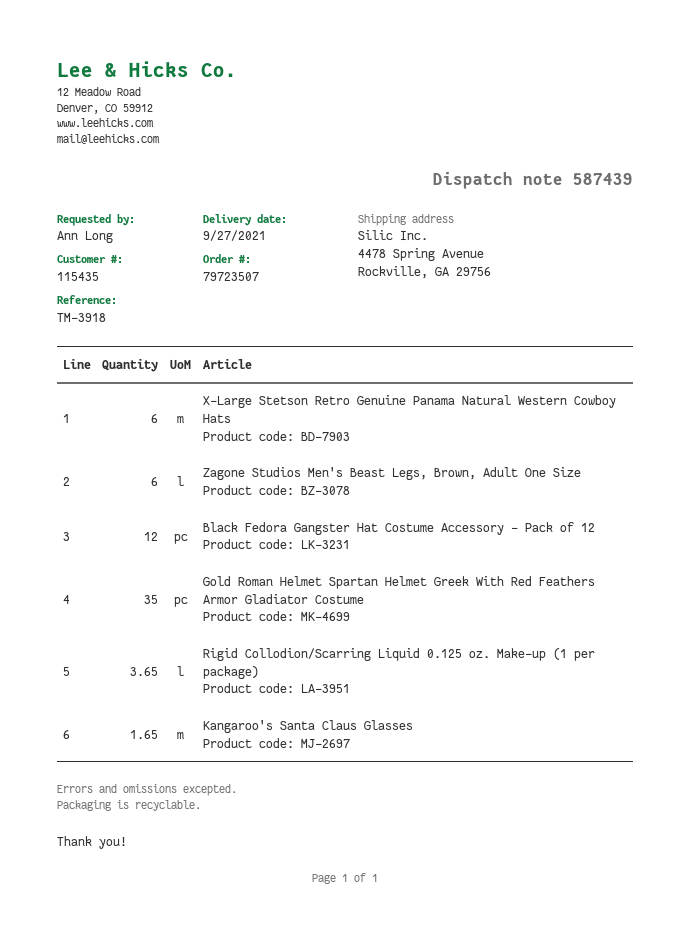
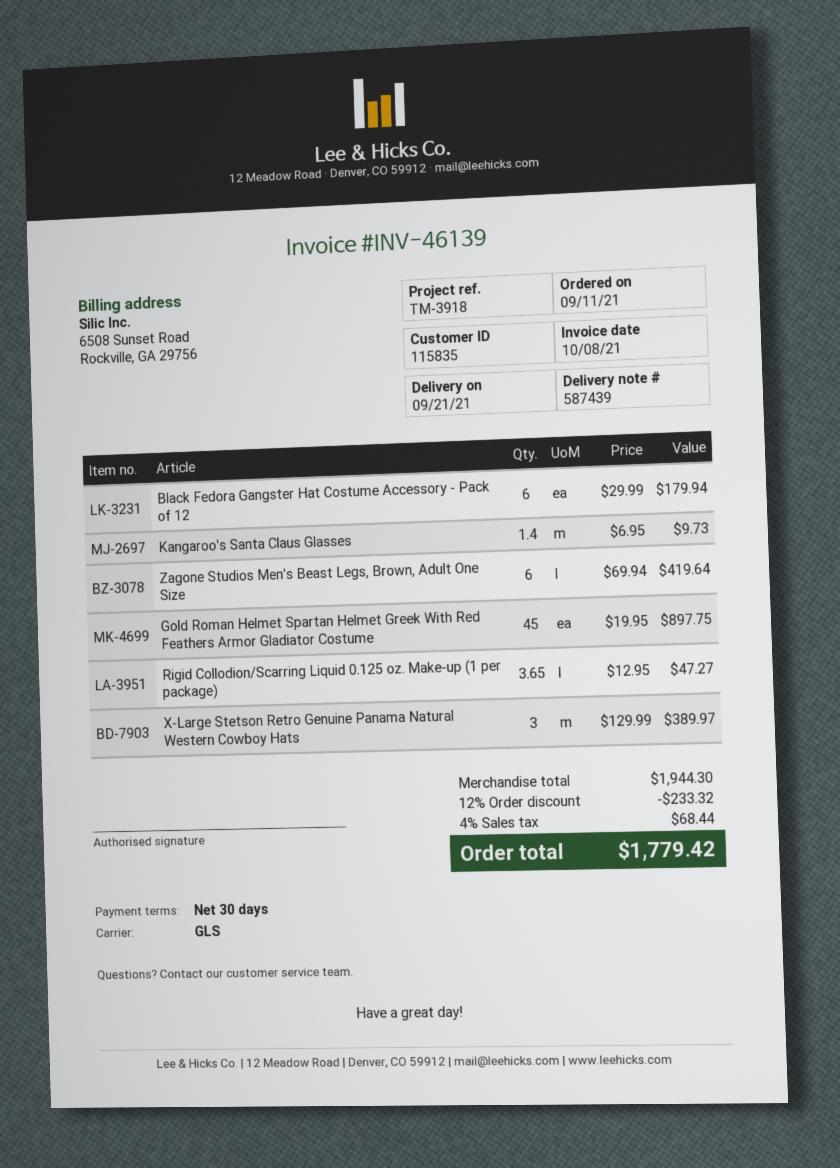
delivery date: 2021-09-27 -> 2021-09-21
customer number: 115435 -> 115835
X-Large Stetson Retro Genuine Panama Natural Western Cowboy Hats: 6 -> 3
Black Fedora Gangster Hat Costume Accessory - Pack of 12: 12 -> 6
Gold Roman Helmet Spartan Helmet Greek With Red Feathers Armor Gladiator Costume: 35 -> 45
Kangaroo's Santa Claus Glasses: 1.65 -> 1.4

